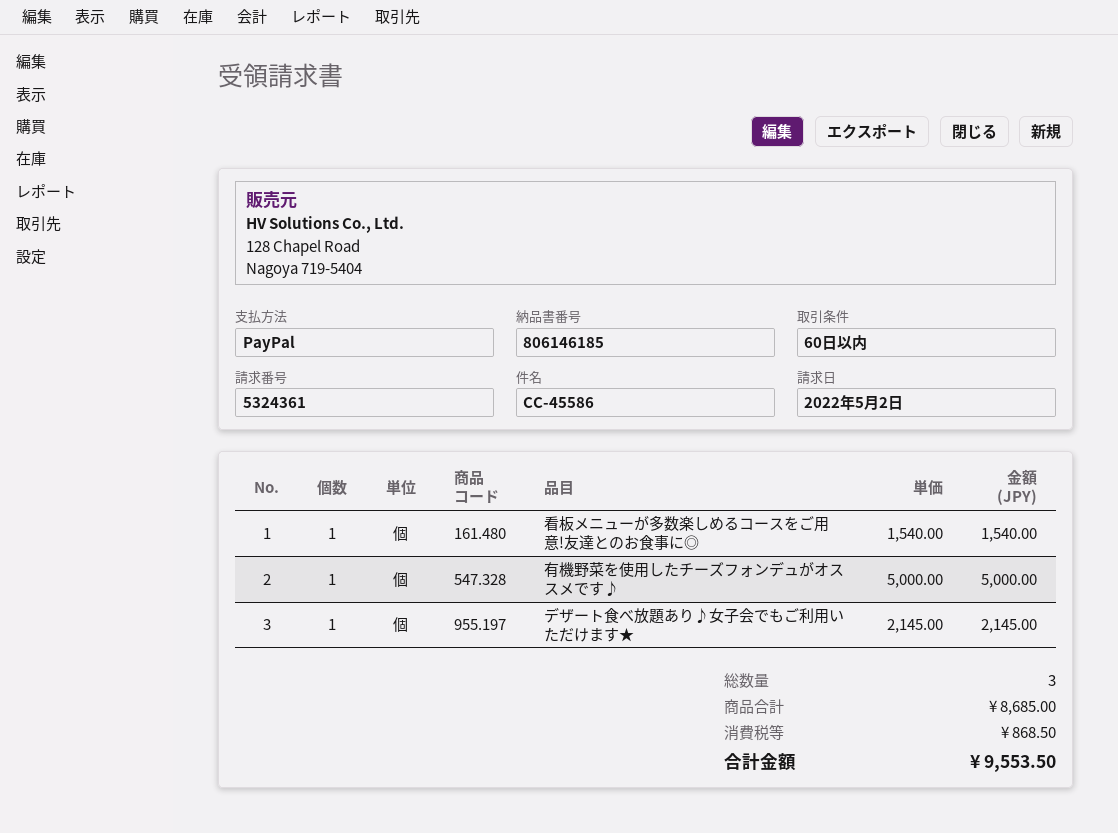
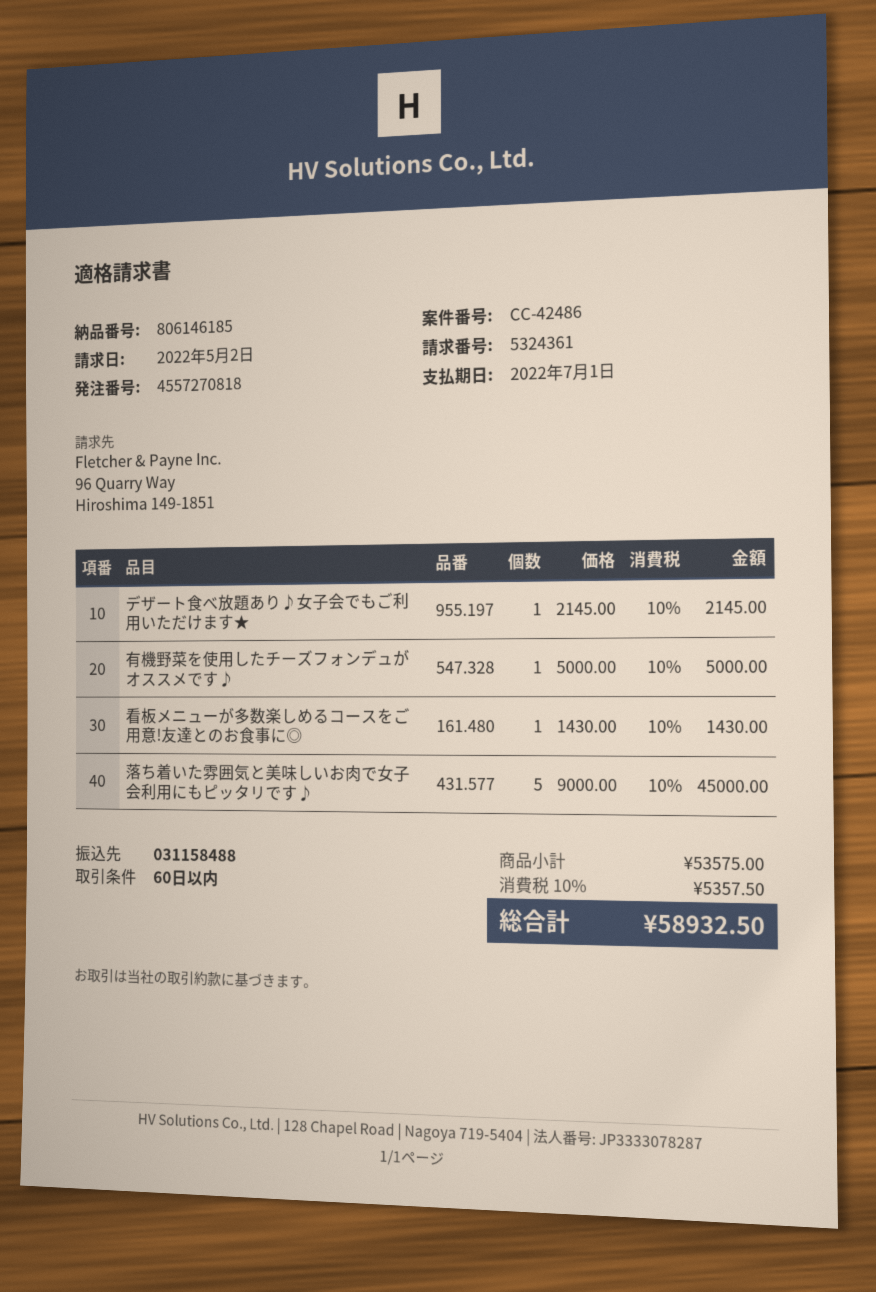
reference: CC-45586 -> CC-42486
看板メニューが多数楽しめるコースをご用意!友達とのお食事に◎: 1 x 1540.00 = 1540.00 -> 1 x 1430.00 = 1430.00
落ち着いた雰囲気と美味しいお肉で女子会利用にもピッタリです♪: none -> 5 x 9000.00 = 45000.00
subtotal: 8685.00 -> 53575.00
tax: 868.50 -> 5357.50
total: 9553.50 -> 58932.50

